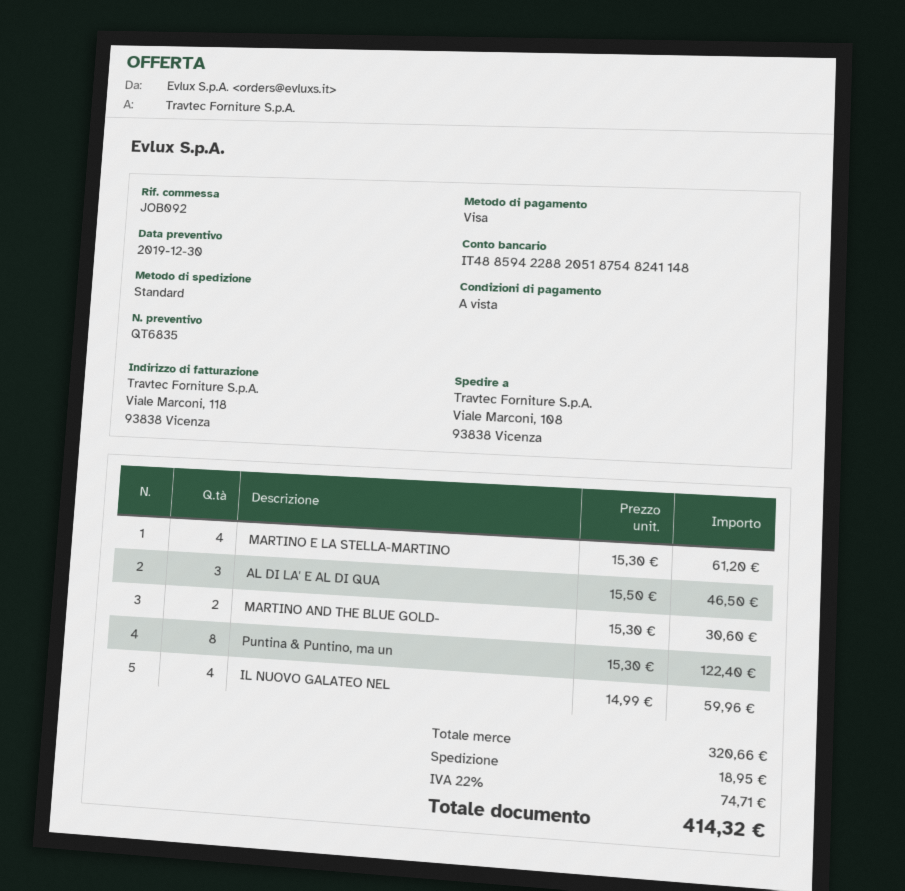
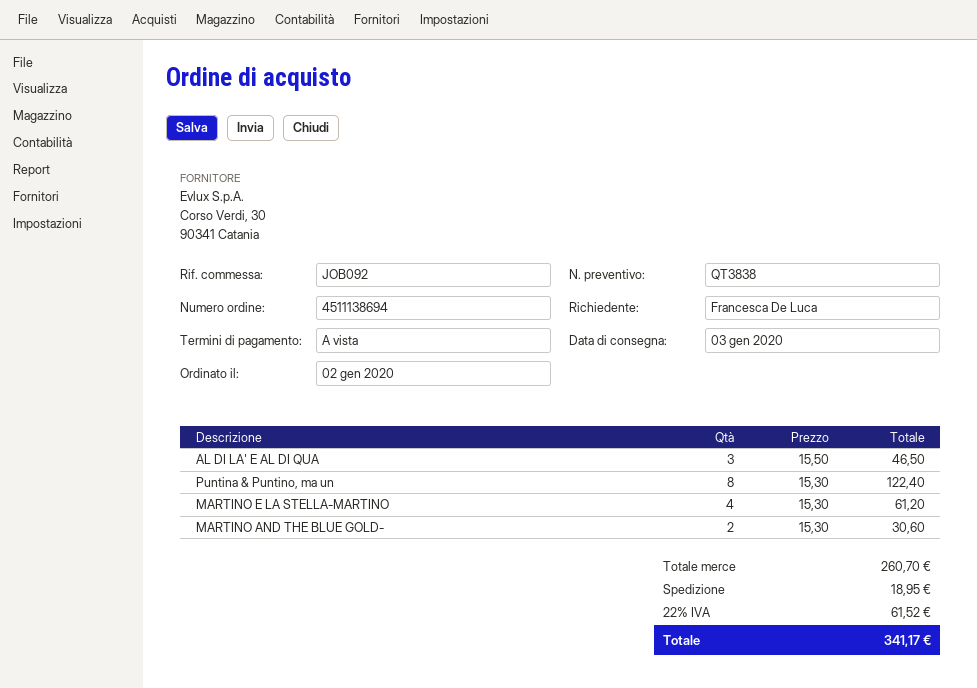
quote number: QT6835 -> QT3838
IL NUOVO GALATEO NEL: 4 x 14.99 = 59.96 -> none
subtotal: 320.66 -> 260.70
tax: 22% = 74.71 -> 22% = 61.52
total: 414.32 -> 341.17

